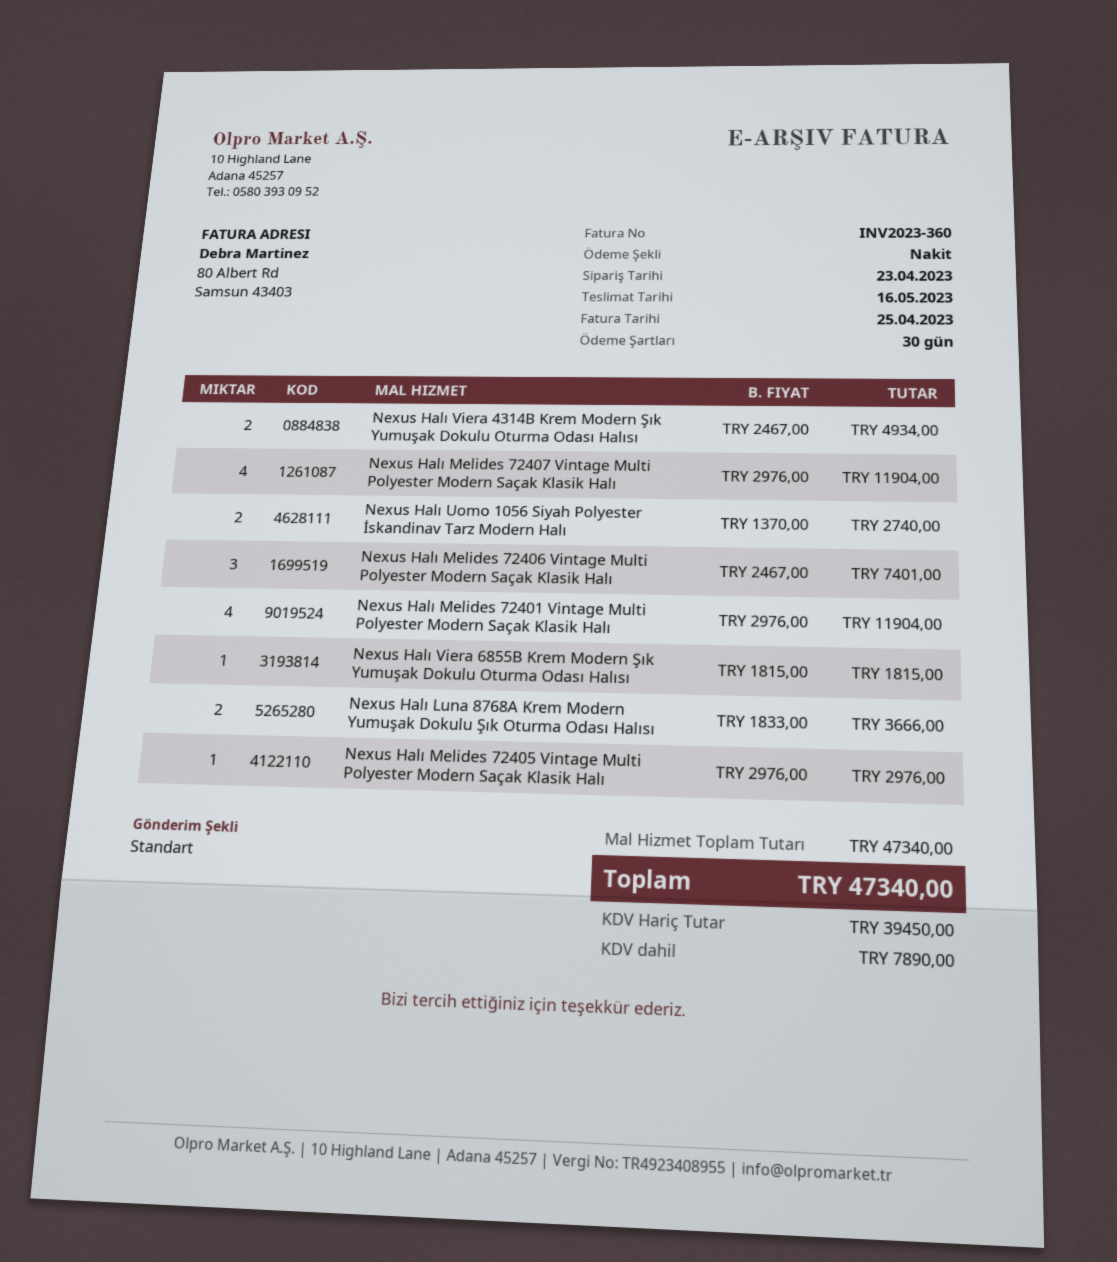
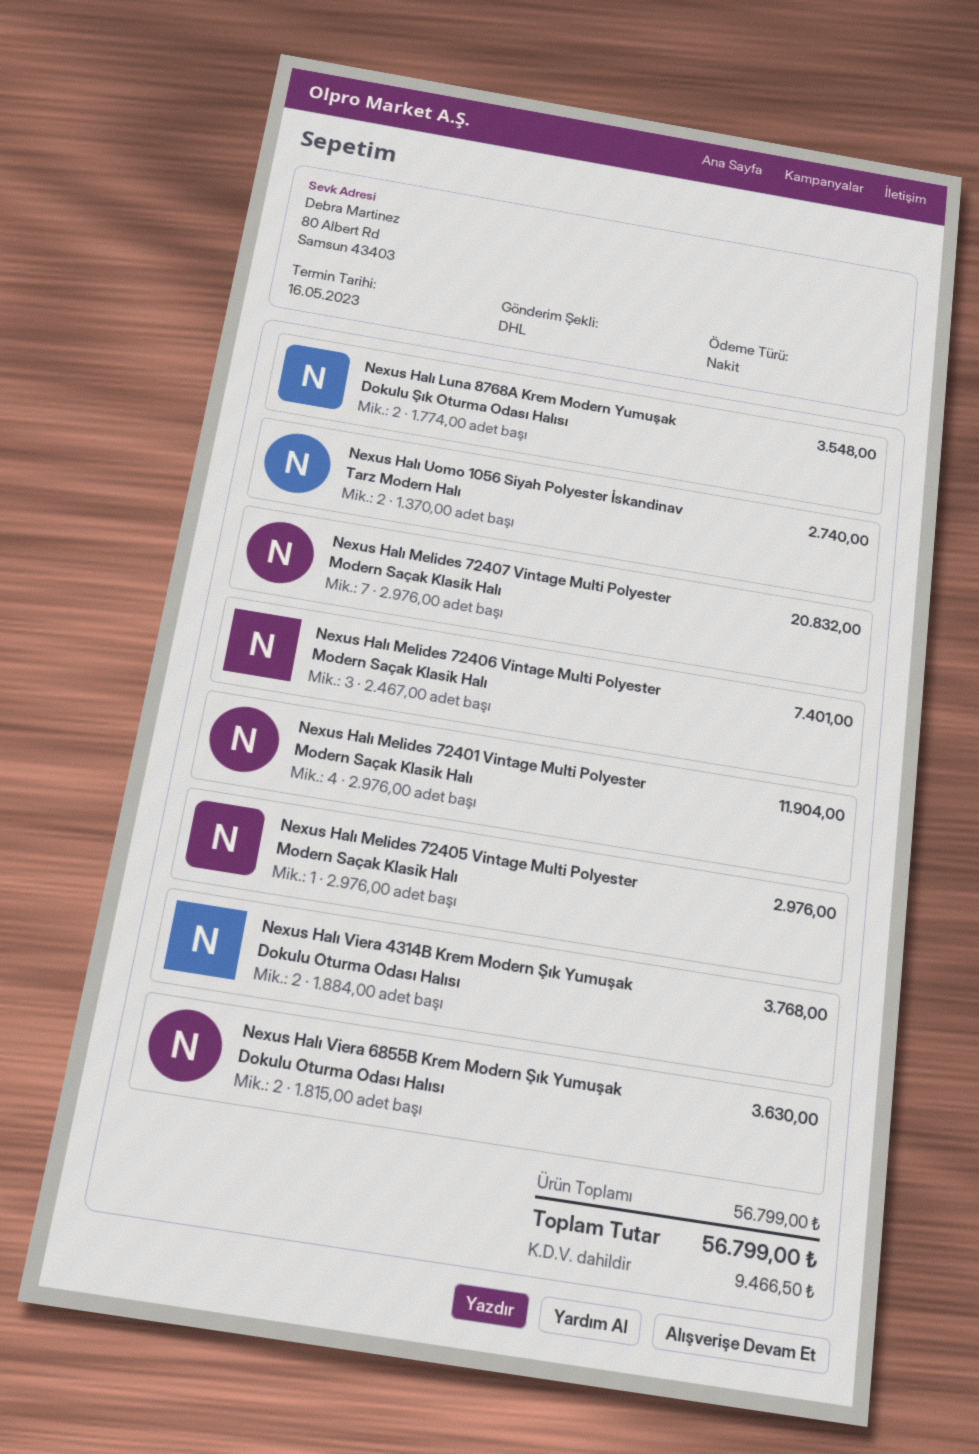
shipping method: standard -> DHL
Nexus Halı Viera 4314B Krem Modern Şık Yumuşak Dokulu Oturma Odası Halısı: 2 x 2467.00 = 4934.00 -> 2 x 1884.00 = 3768.00
Nexus Halı Melides 72407 Vintage Multi Polyester Modern Saçak Klasik Halı: 4 x 2976.00 = 11904.00 -> 7 x 2976.00 = 20832.00
Nexus Halı Viera 6855B Krem Modern Şık Yumuşak Dokulu Oturma Odası Halısı: 1 x 1815.00 = 1815.00 -> 2 x 1815.00 = 3630.00
Nexus Halı Luna 8768A Krem Modern Yumuşak Dokulu Şık Oturma Odası Halısı: 2 x 1833.00 = 3666.00 -> 2 x 1774.00 = 3548.00
subtotal: 47340.00 -> 56799.00
tax: 7890.00 -> 9466.50
total: 47340.00 -> 56799.00

